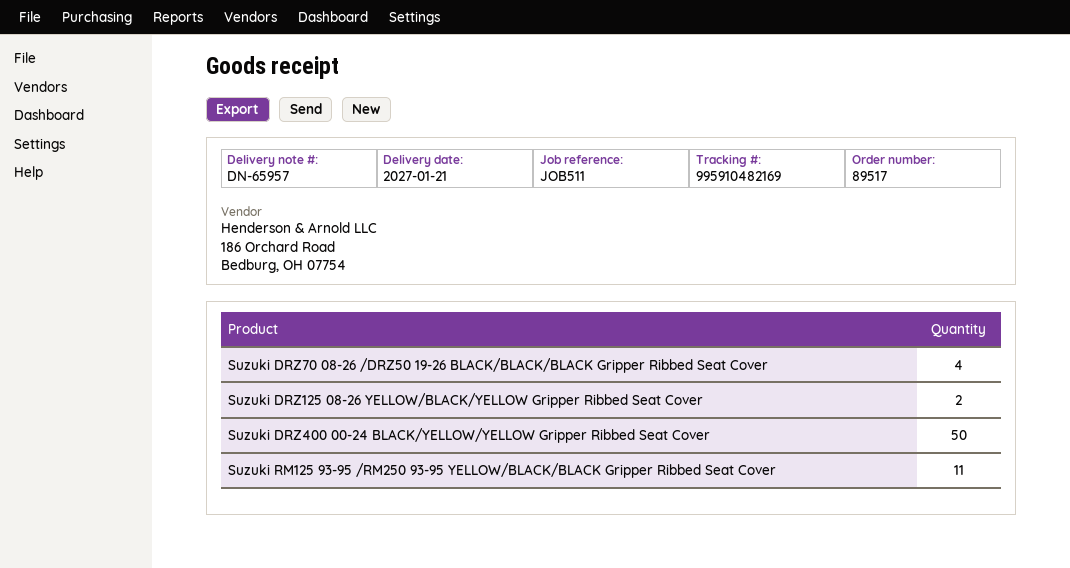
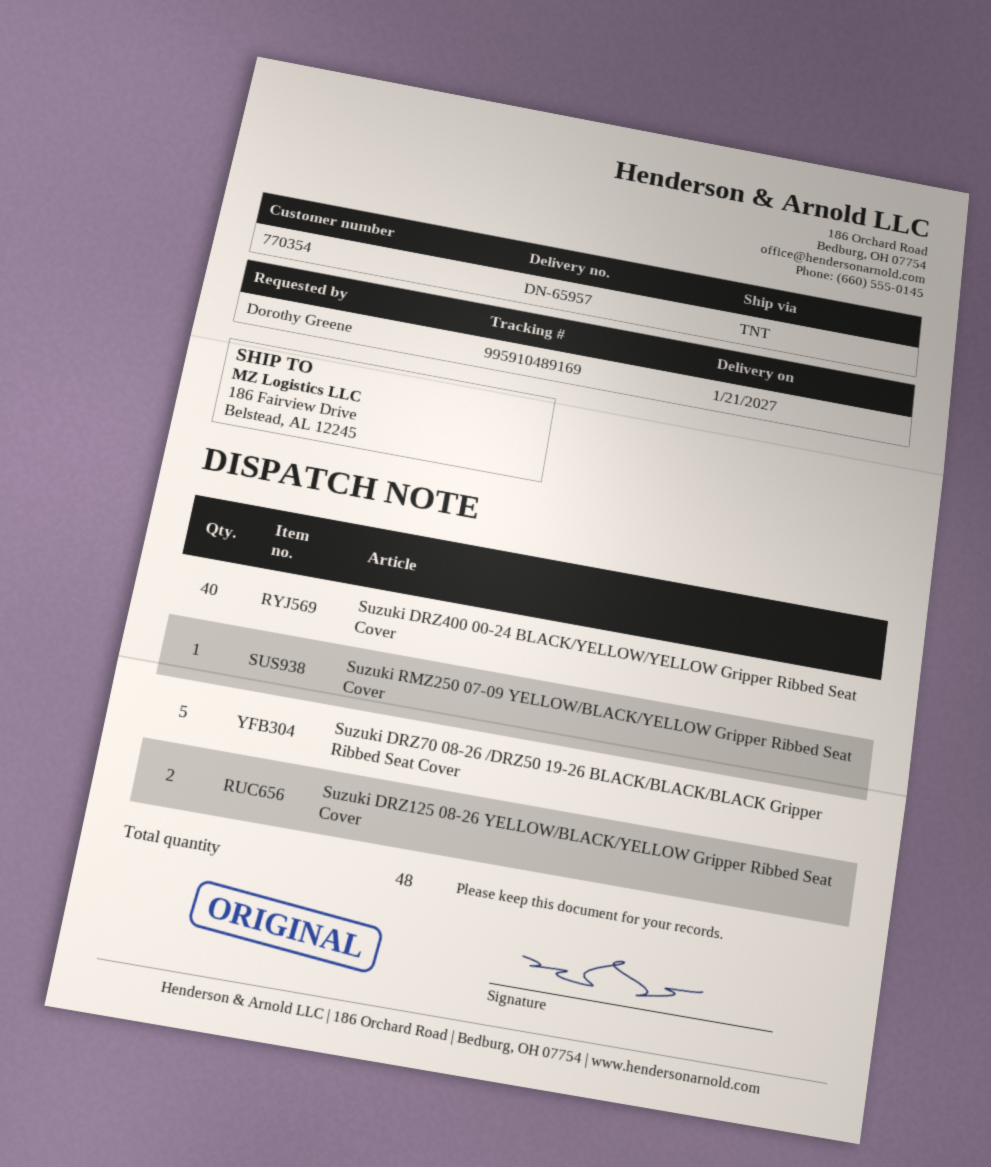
tracking number: 995910482169 -> 995910489169
Suzuki DRZ70 08-26 /DRZ50 19-26 BLACK/BLACK/BLACK Gripper Ribbed Seat Cover: 4 -> 5
Suzuki DRZ400 00-24 BLACK/YELLOW/YELLOW Gripper Ribbed Seat Cover: 50 -> 40
Suzuki RM125 93-95 /RM250 93-95 YELLOW/BLACK/BLACK Gripper Ribbed Seat Cover: 11 -> none
Suzuki RMZ250 07-09 YELLOW/BLACK/YELLOW Gripper Ribbed Seat Cover: none -> 1

